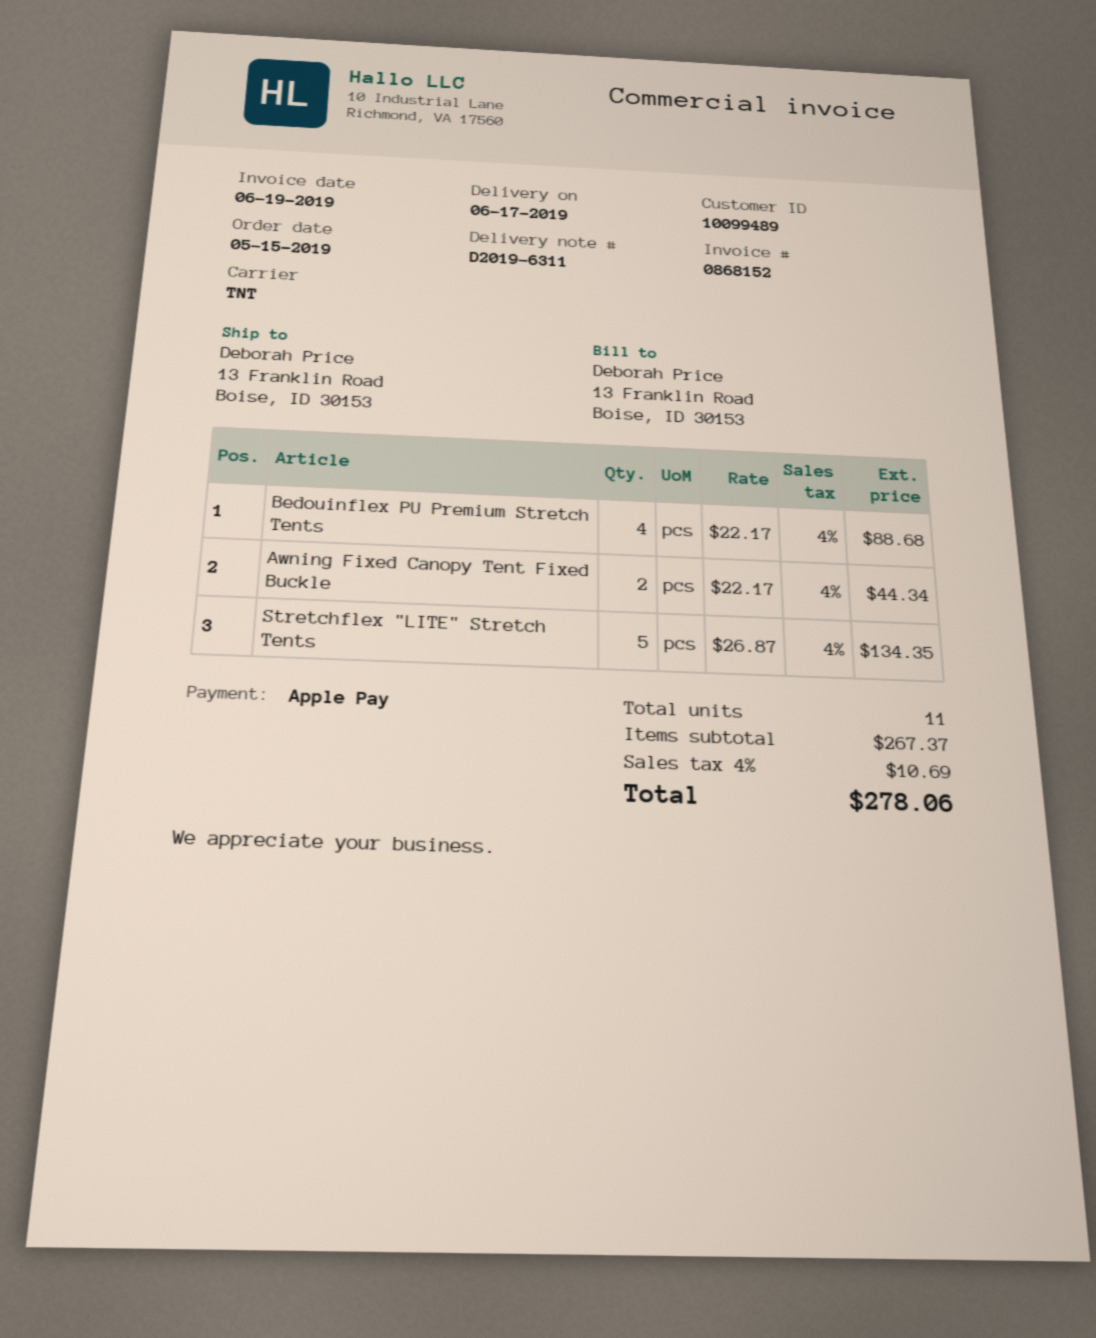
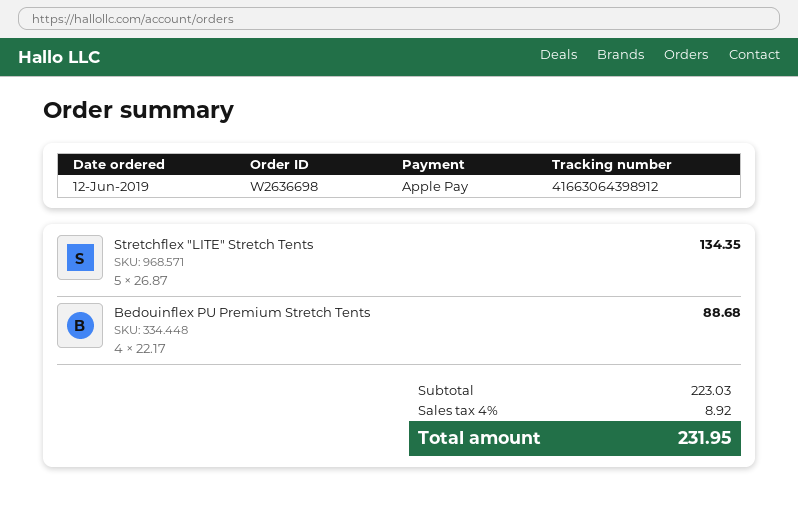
order date: 2019-05-15 -> 2019-06-12
Awning Fixed Canopy Tent Fixed Buckle: 2 x 22.17 = 44.34 -> none
subtotal: 267.37 -> 223.03
tax: 4% = 10.69 -> 4% = 8.92
total: 278.06 -> 231.95

